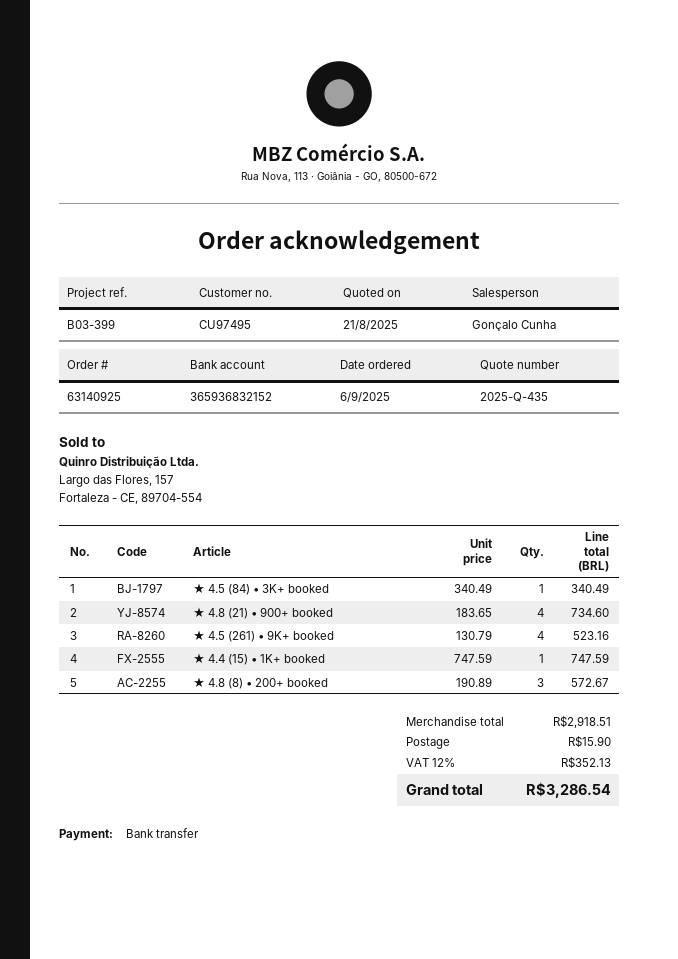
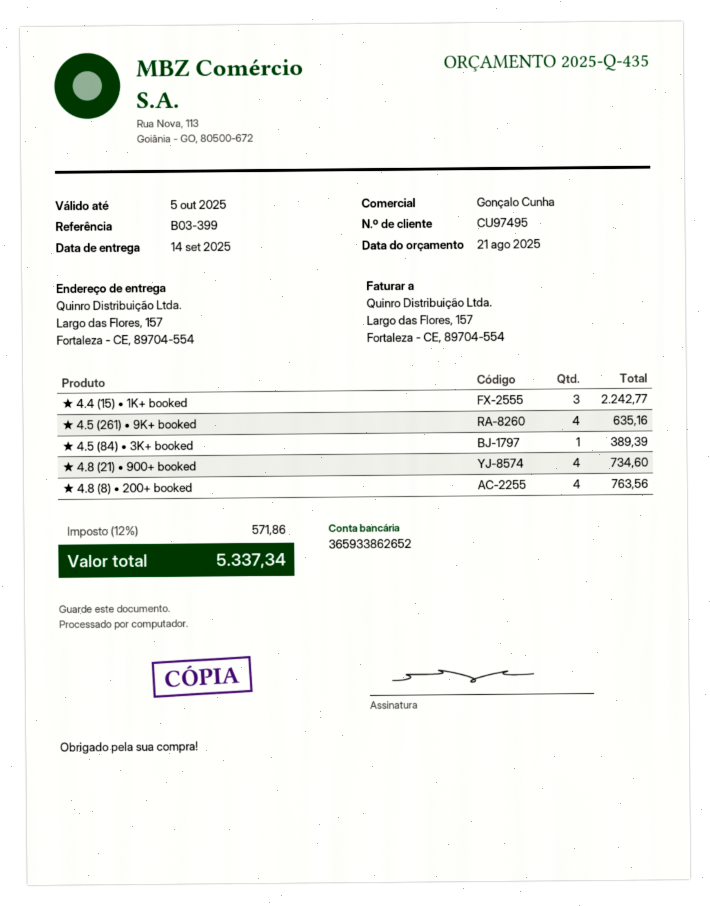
bank account: 365936832152 -> 365933862652
★ 4.5 (84) • 3K+ booked: 1 for 340.49 -> 1 for 389.39
★ 4.5 (261) • 9K+ booked: 4 for 523.16 -> 4 for 635.16
★ 4.4 (15) • 1K+ booked: 1 for 747.59 -> 3 for 2242.77
★ 4.8 (8) • 200+ booked: 3 for 572.67 -> 4 for 763.56
shipping: 15.90 -> none
tax: 12% = 352.13 -> 12% = 571.86
total: 3286.54 -> 5337.34

